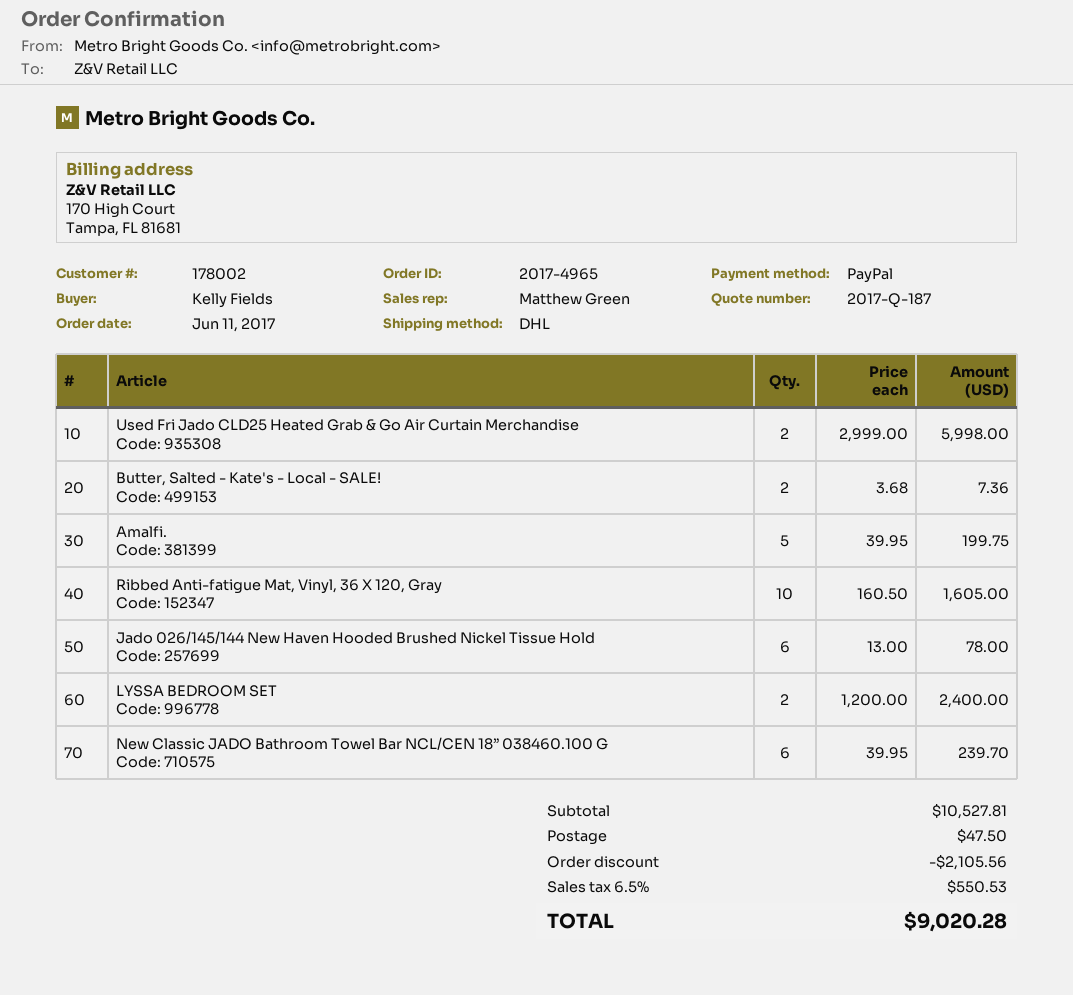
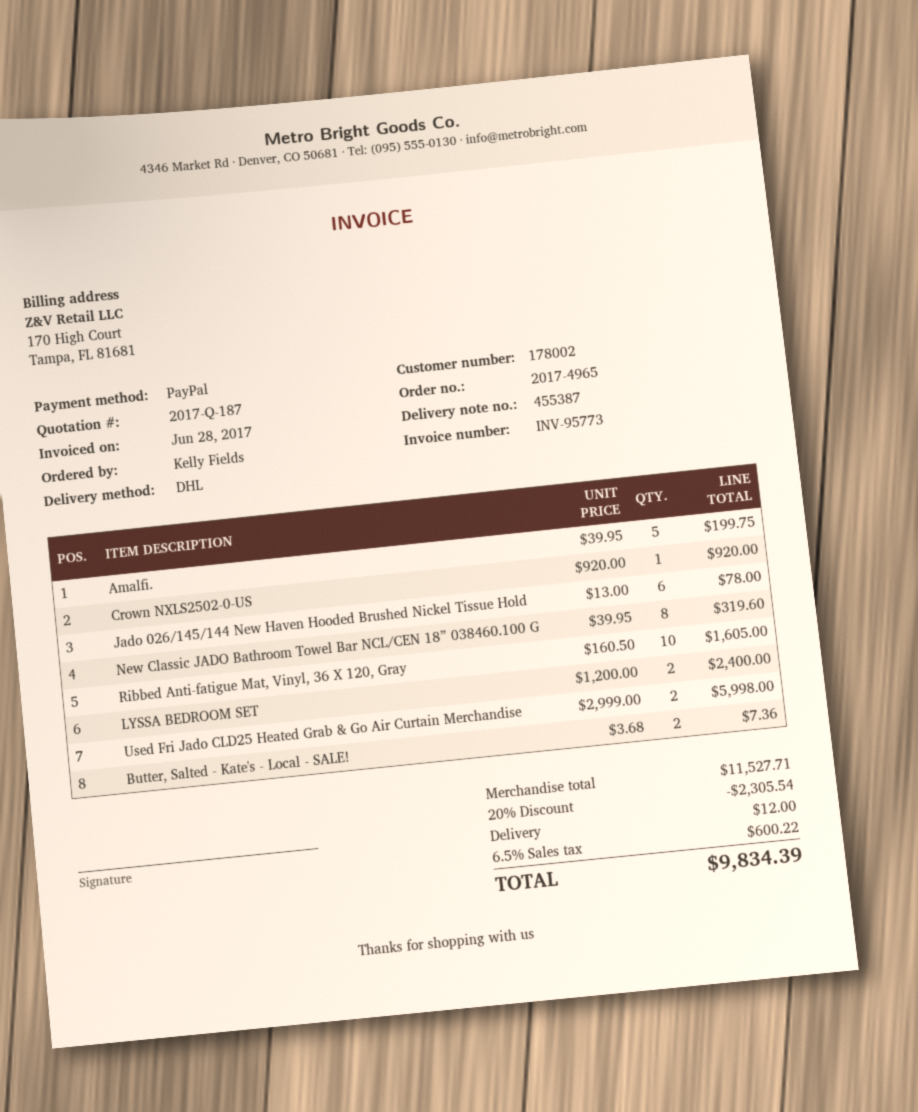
New Classic JADO Bathroom Towel Bar NCL/CEN 18” 038460.100 G: 6 x 39.95 = 239.70 -> 8 x 39.95 = 319.60
Crown NXLS2502-0-US: none -> 1 x 920.00 = 920.00
subtotal: 10527.81 -> 11527.71
discount: 2105.56 -> 2305.54
shipping: 47.50 -> 12.00
tax: 6.5% = 550.53 -> 6.5% = 600.22
total: 9020.28 -> 9834.39

